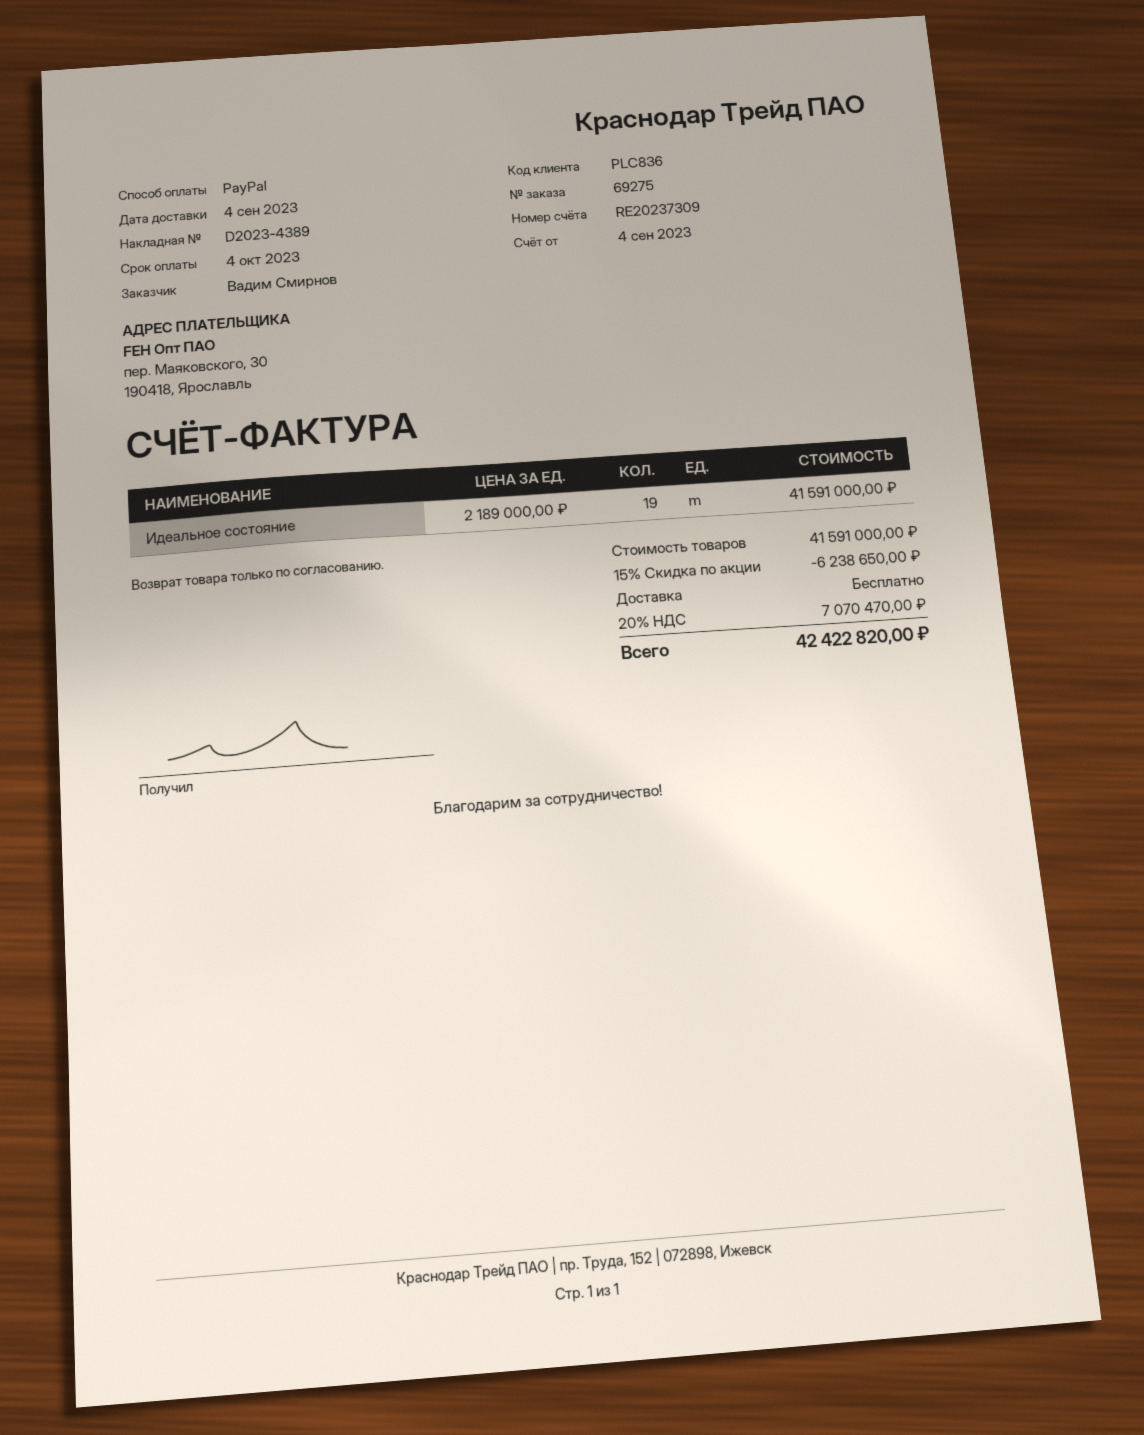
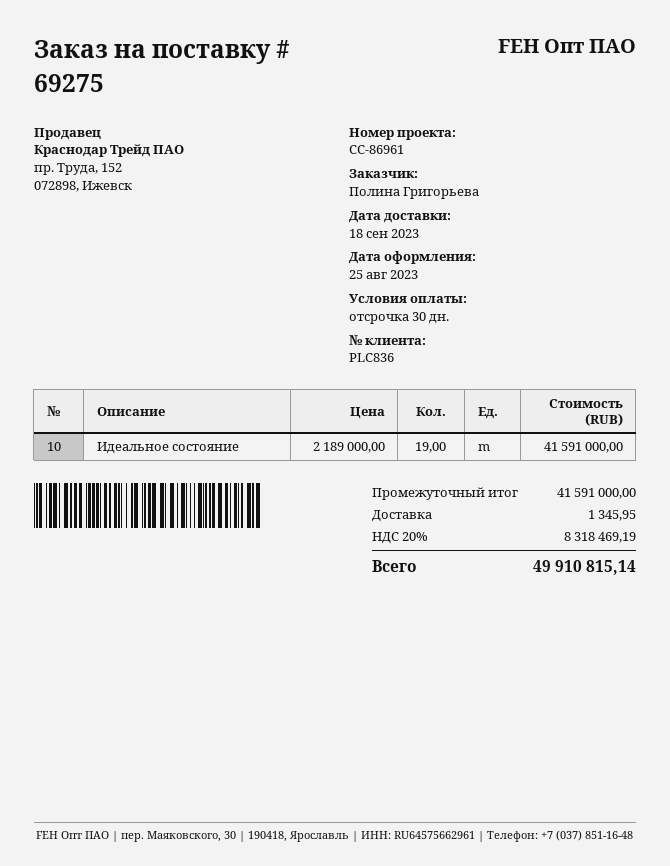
delivery date: 2023-09-04 -> 2023-09-18
ordered by: Вадим Смирнов -> Полина Григорьева
discount: 15% = 6238650.00 -> none
shipping: 0.00 -> 1345.95
tax: 20% = 7070470.00 -> 20% = 8318469.19
total: 42422820.00 -> 49910815.14

